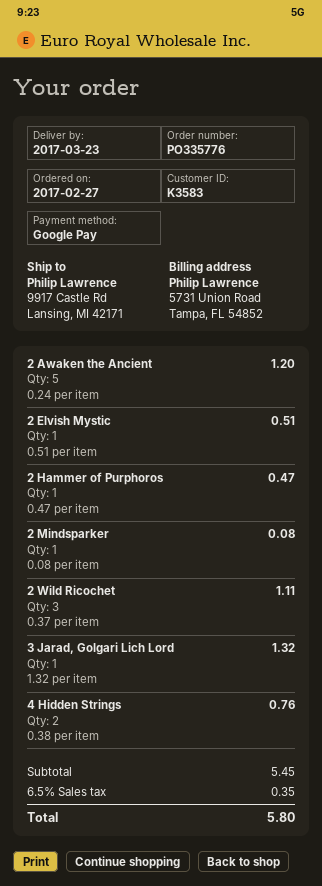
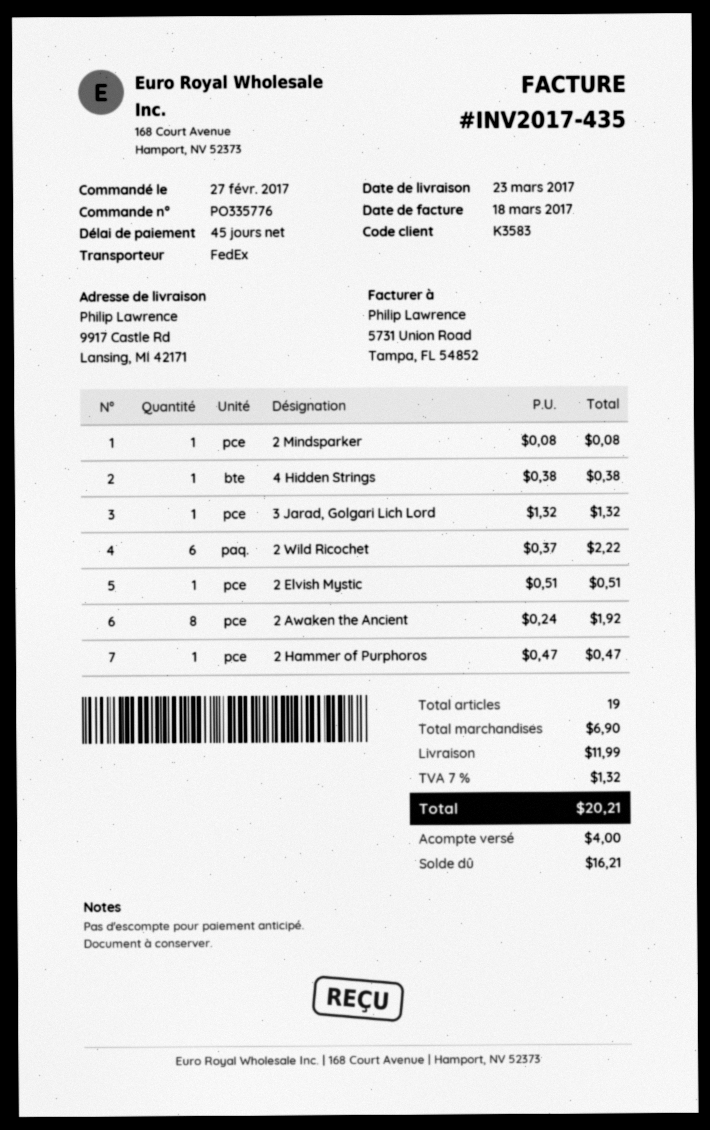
2 Awaken the Ancient: 5 x 0.24 = 1.20 -> 8 x 0.24 = 1.92
2 Wild Ricochet: 3 x 0.37 = 1.11 -> 6 x 0.37 = 2.22
4 Hidden Strings: 2 x 0.38 = 0.76 -> 1 x 0.38 = 0.38
subtotal: 5.45 -> 6.90
shipping: none -> 11.99
tax: 6.5% = 0.35 -> 7% = 1.32
total: 5.80 -> 20.21

